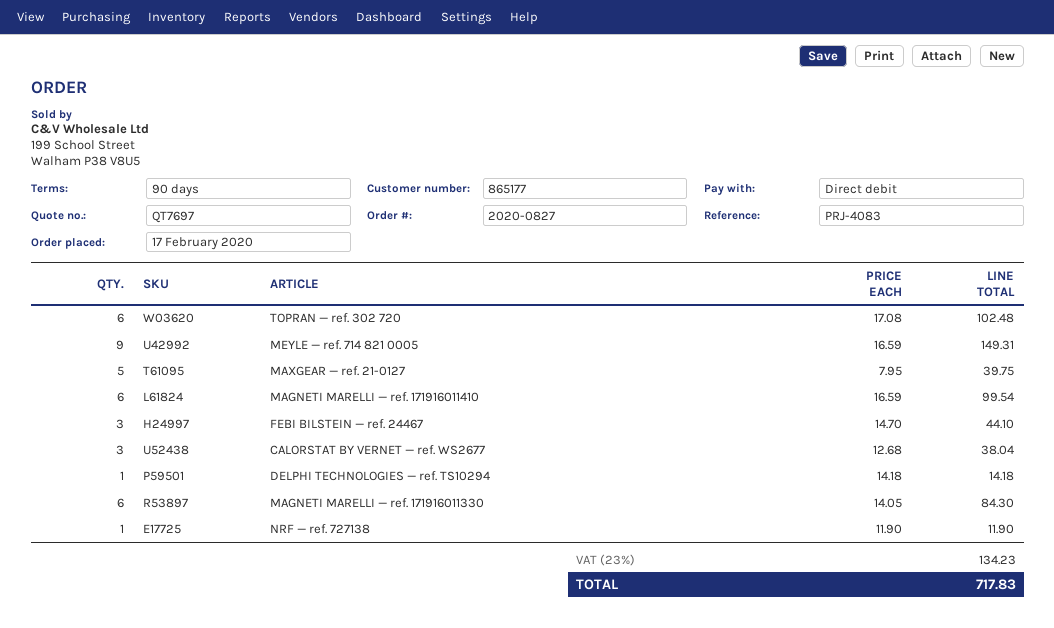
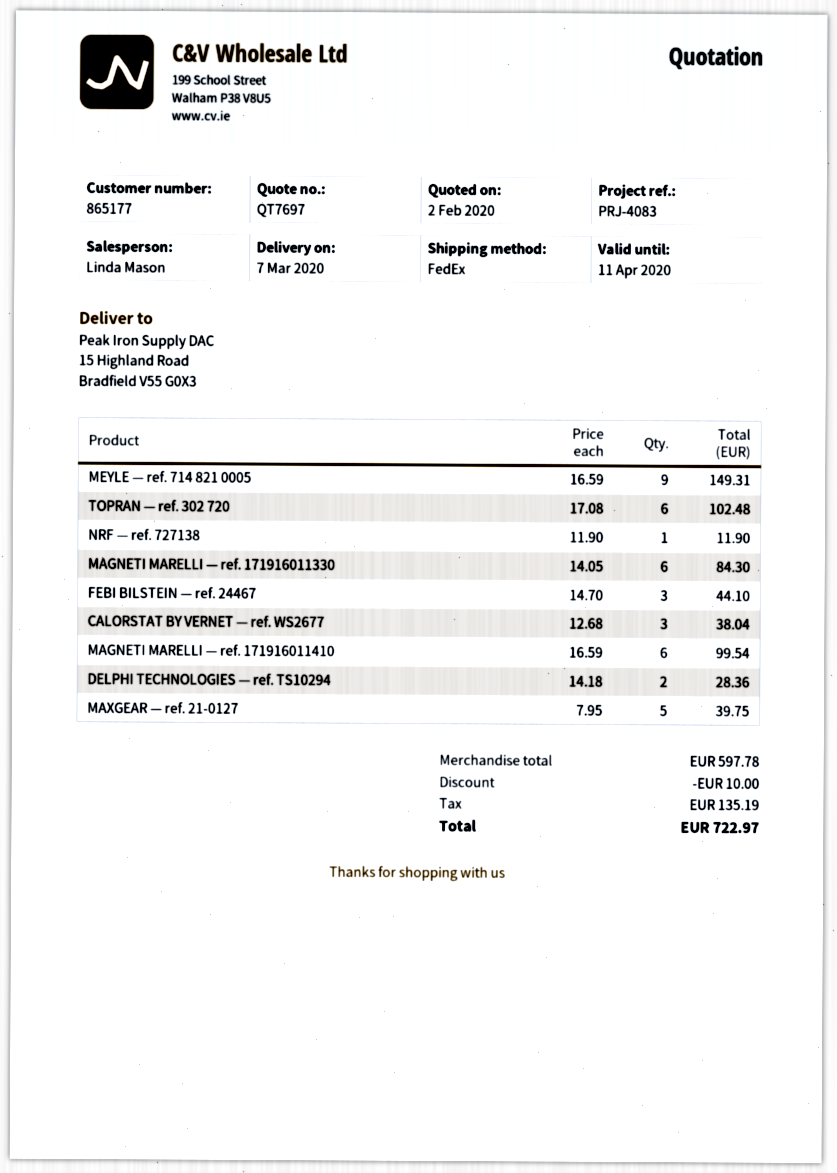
DELPHI TECHNOLOGIES — ref. TS10294: 1 x 14.18 = 14.18 -> 2 x 14.18 = 28.36
discount: none -> 10.00
tax: 134.23 -> 135.19
total: 717.83 -> 722.97

